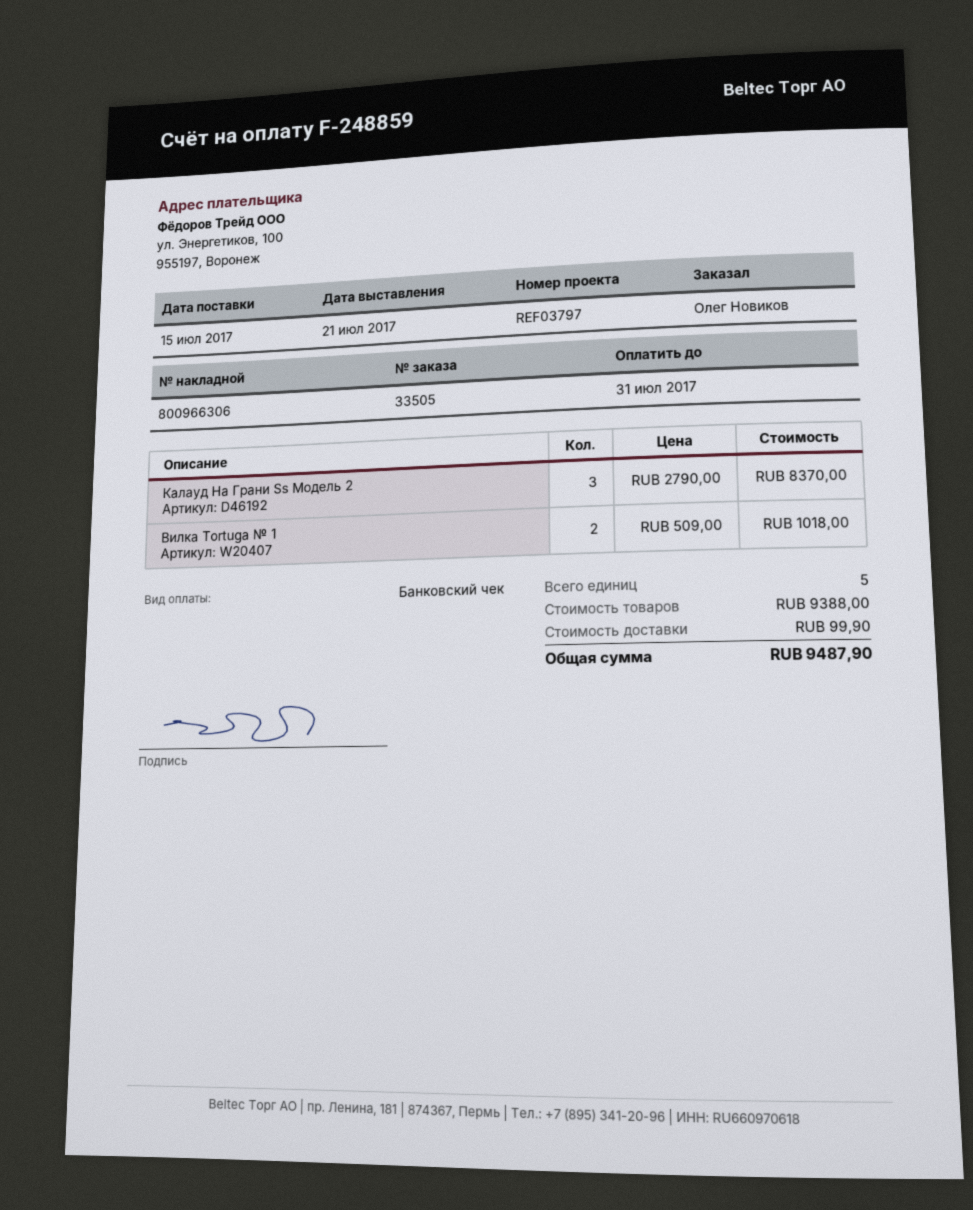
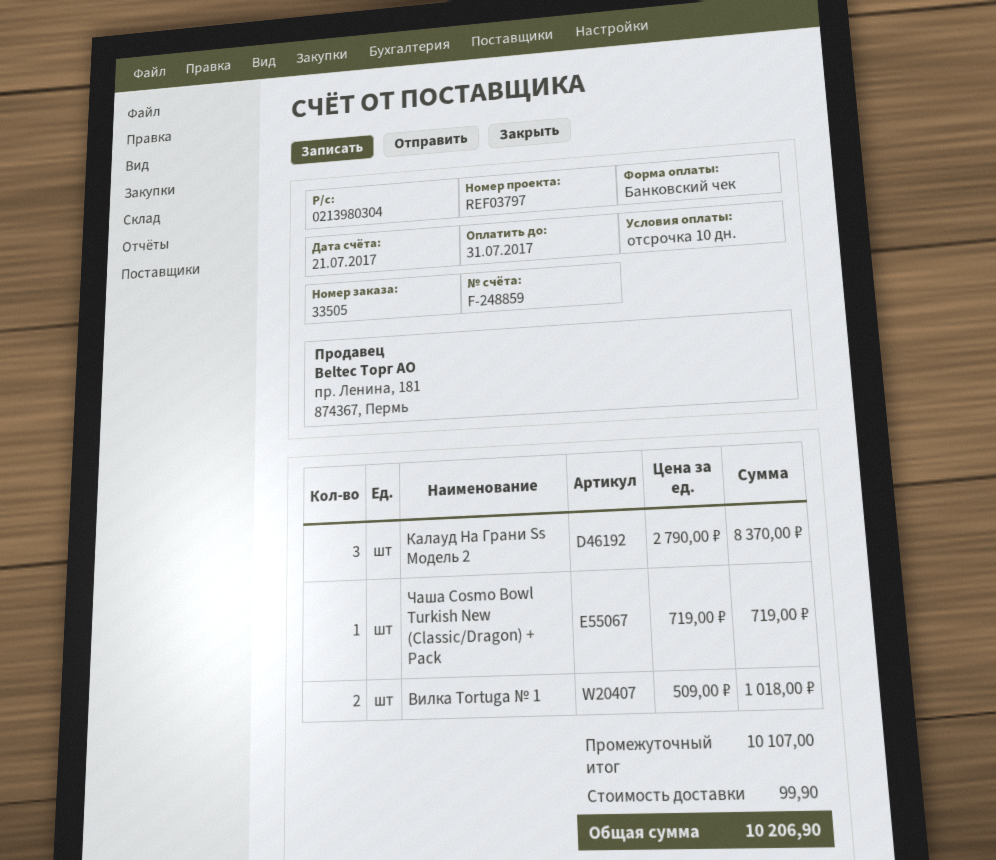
Чаша Cosmo Bowl Turkish New (Classic/Dragon) + Pack: none -> 1 x 719.00 = 719.00
subtotal: 9388.00 -> 10107.00
total: 9487.90 -> 10206.90

